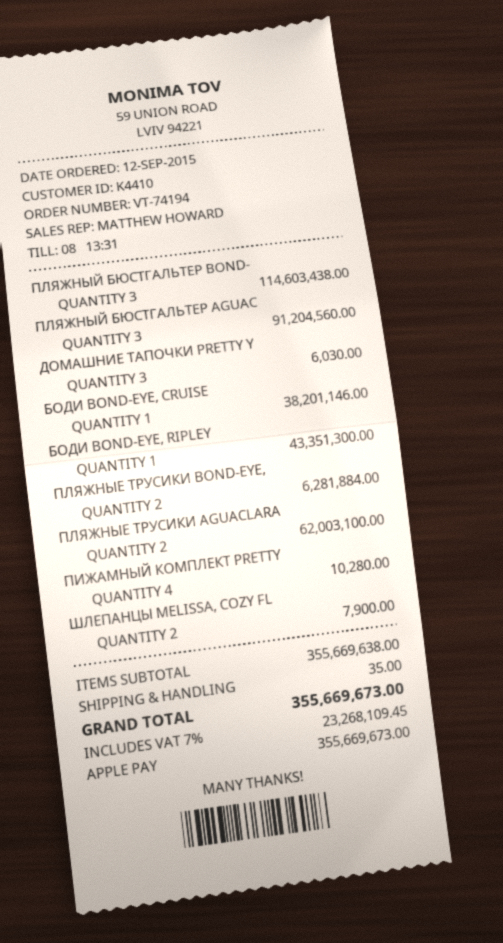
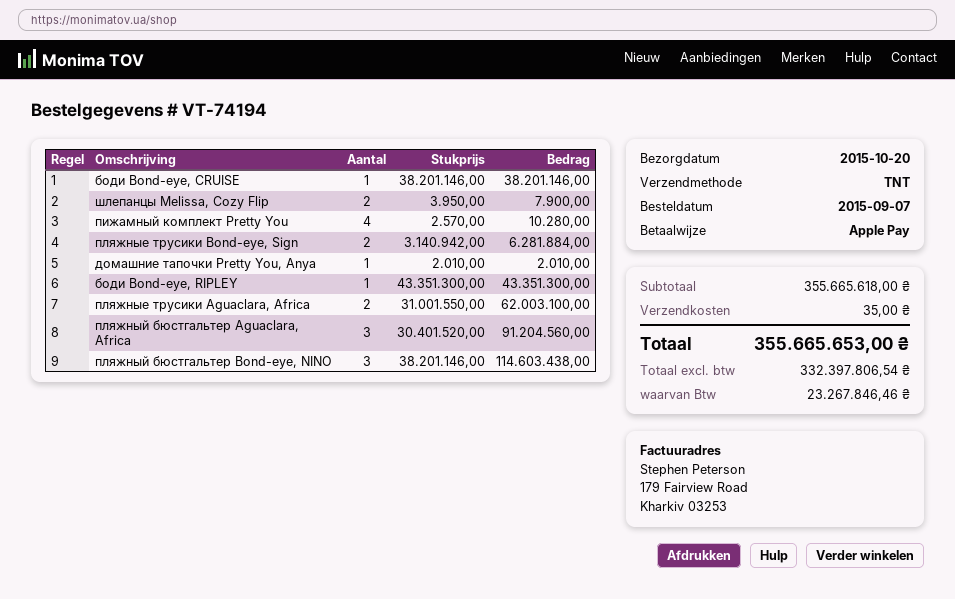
order date: 2015-09-12 -> 2015-09-07
ДОМАШНИЕ ТАПОЧКИ PRETTY Y: 3 for 6030.00 -> 1 for 2010.00
subtotal: 355669638.00 -> 355665618.00
tax: 23268109.45 -> 23267846.46
total: 355669673.00 -> 355665653.00

